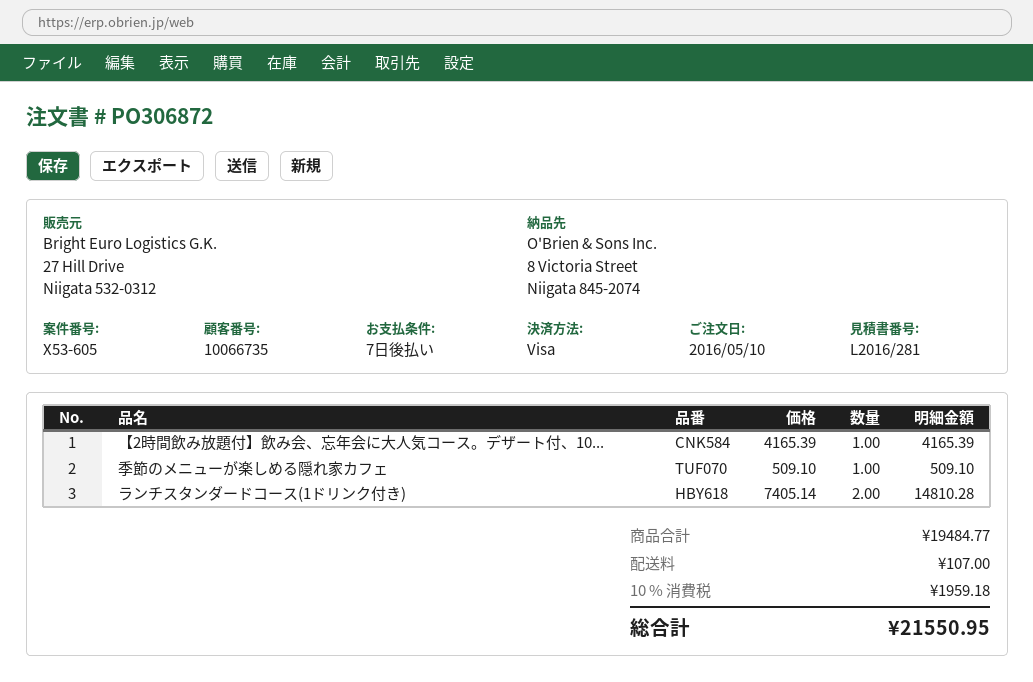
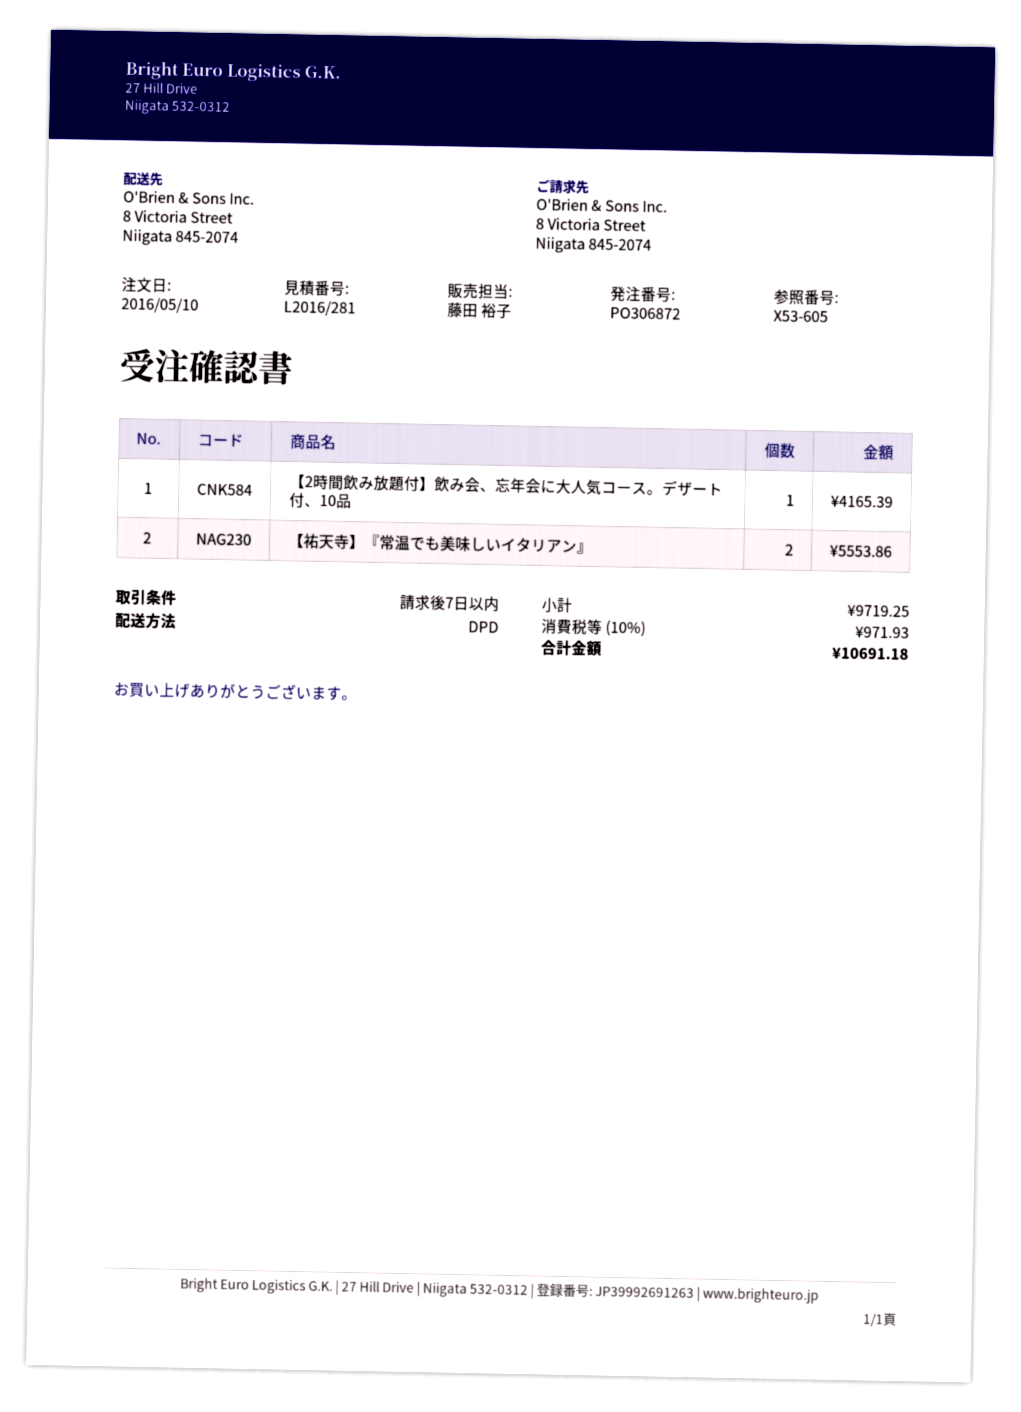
季節のメニューが楽しめる隠れ家カフェ: 1 for 509.10 -> none
ランチスタンダードコース(1ドリンク付き): 2 for 14810.28 -> none
【祐天寺】『常温でも美味しいイタリアン』: none -> 2 for 5553.86
subtotal: 19484.77 -> 9719.25
shipping: 107.00 -> none
tax: 10% = 1959.18 -> 10% = 971.93
total: 21550.95 -> 10691.18

